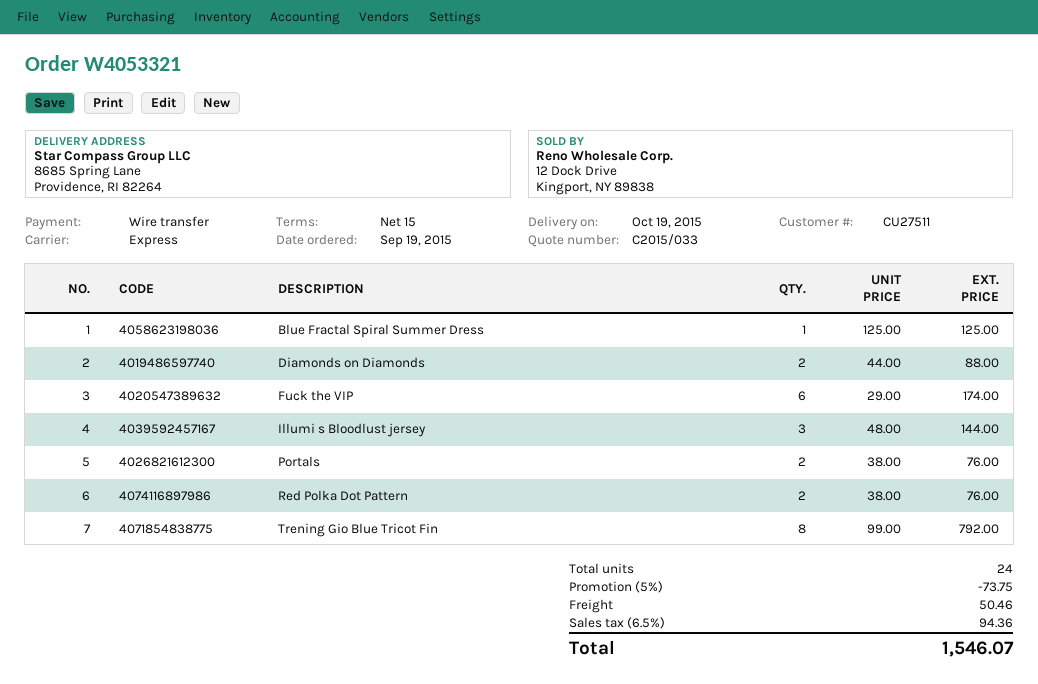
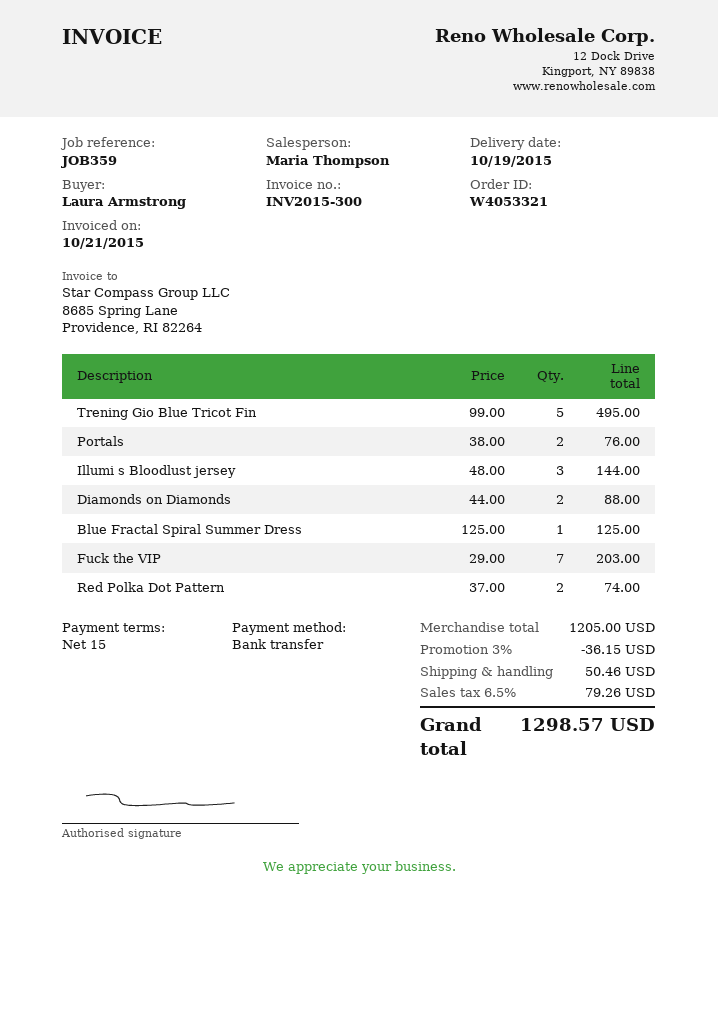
Fuck the VIP: 6 x 29.00 = 174.00 -> 7 x 29.00 = 203.00
Red Polka Dot Pattern: 2 x 38.00 = 76.00 -> 2 x 37.00 = 74.00
Trening Gio Blue Tricot Fin: 8 x 99.00 = 792.00 -> 5 x 99.00 = 495.00
discount: 5% = 73.75 -> 3% = 36.15
tax: 6.5% = 94.36 -> 6.5% = 79.26
total: 1546.07 -> 1298.57

